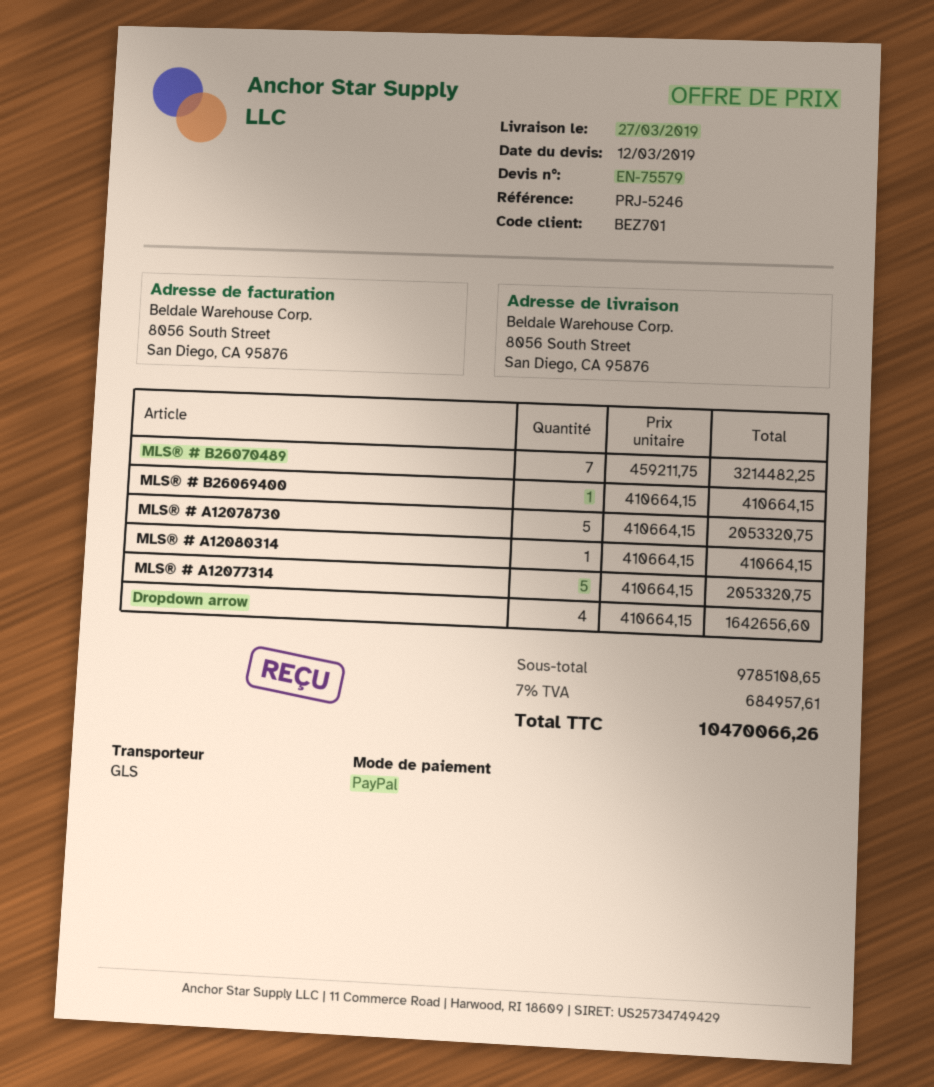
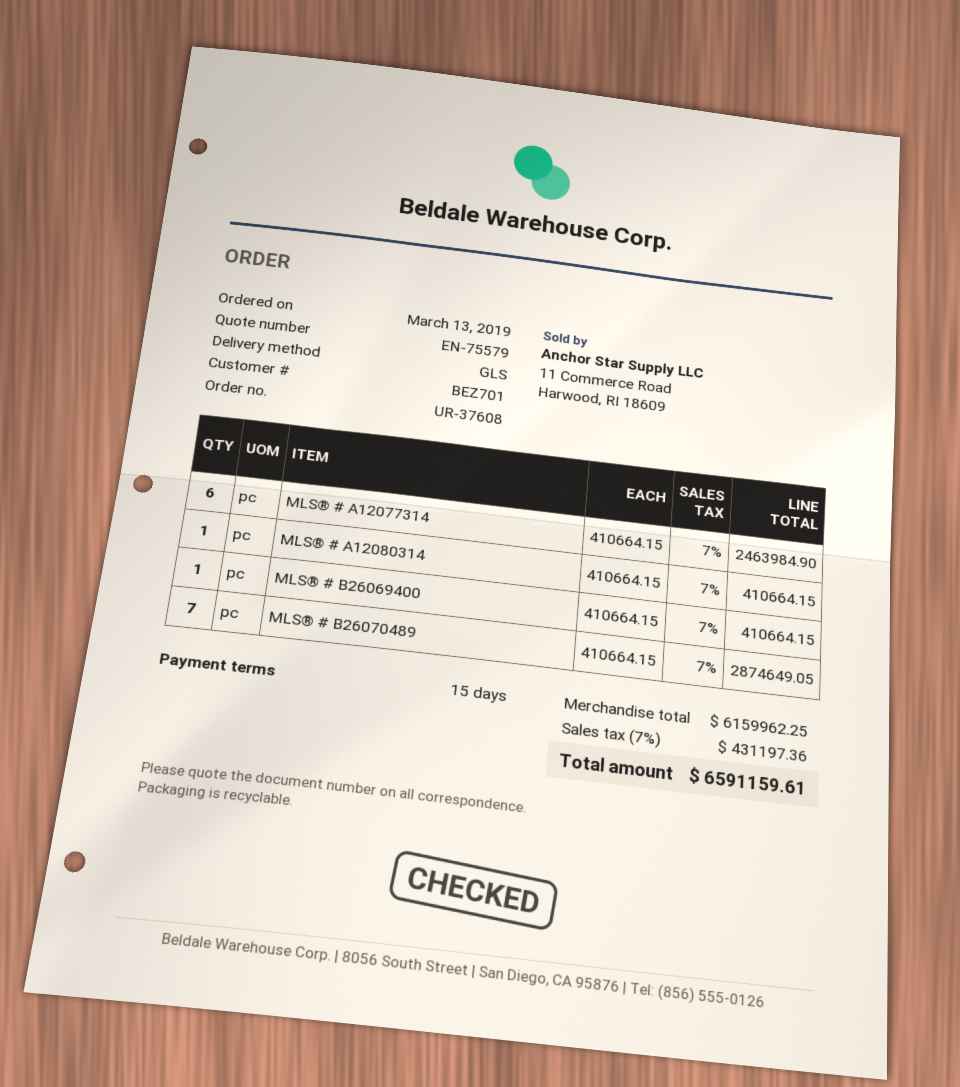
MLS® # B26070489: 7 x 459211.75 = 3214482.25 -> 7 x 410664.15 = 2874649.05
MLS® # A12078730: 5 x 410664.15 = 2053320.75 -> none
MLS® # A12077314: 5 x 410664.15 = 2053320.75 -> 6 x 410664.15 = 2463984.90
Dropdown arrow: 4 x 410664.15 = 1642656.60 -> none
subtotal: 9785108.65 -> 6159962.25
tax: 7% = 684957.61 -> 7% = 431197.36
total: 10470066.26 -> 6591159.61

